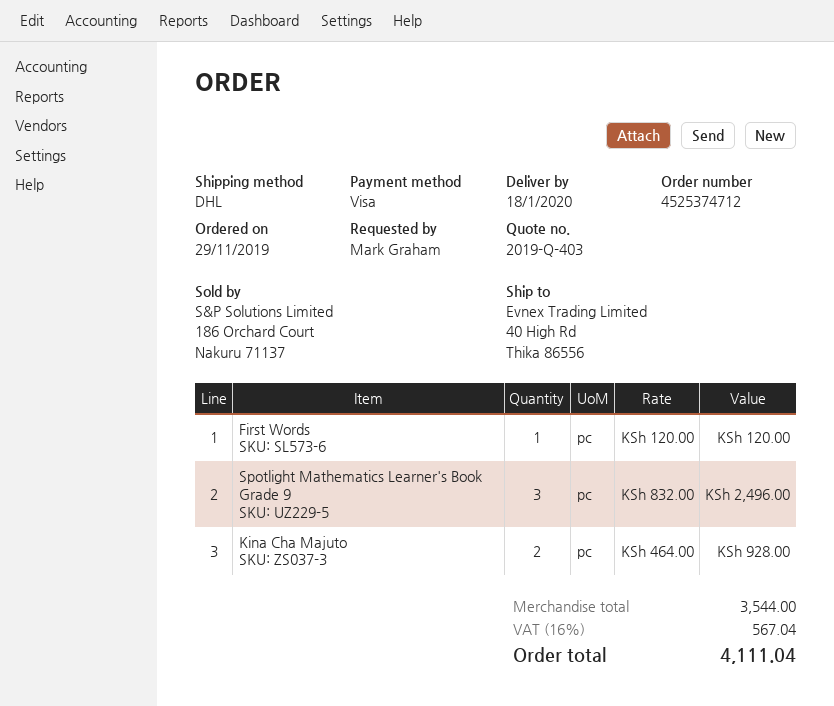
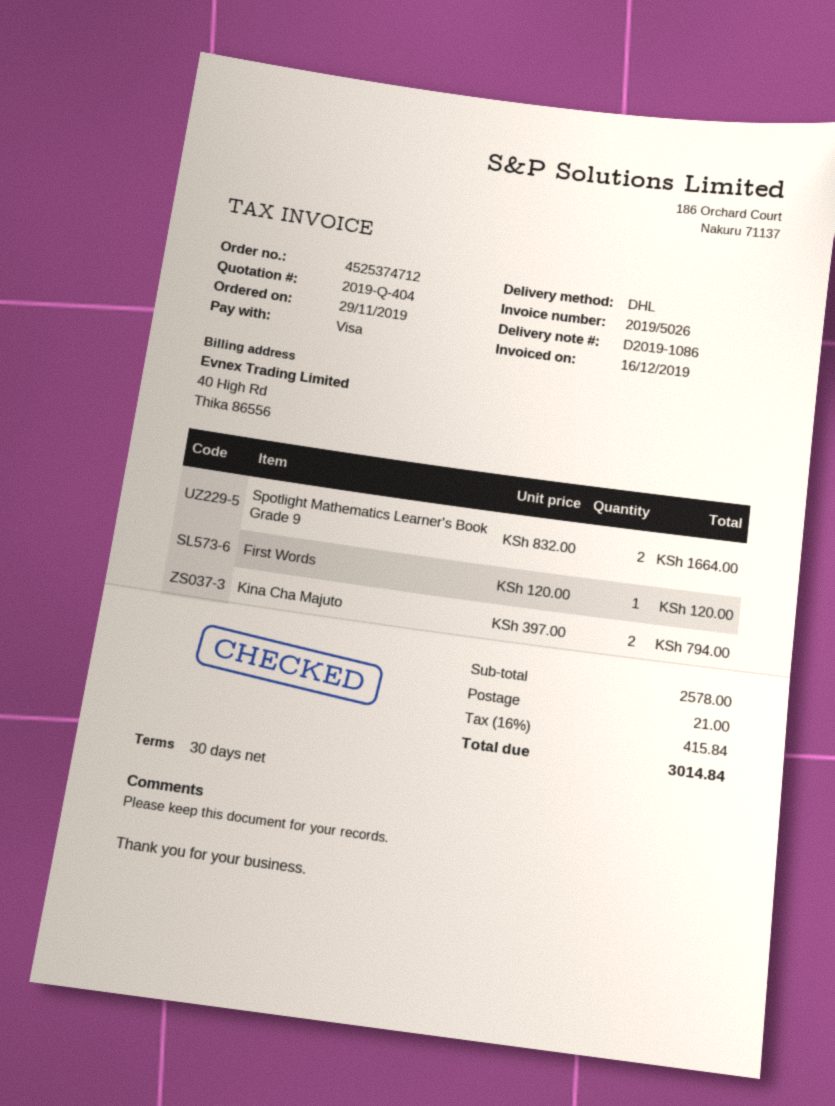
quote number: 2019-Q-403 -> 2019-Q-404
Spotlight Mathematics Learner's Book Grade 9: 3 x 832.00 = 2496.00 -> 2 x 832.00 = 1664.00
Kina Cha Majuto: 2 x 464.00 = 928.00 -> 2 x 397.00 = 794.00
subtotal: 3544.00 -> 2578.00
shipping: none -> 21.00
tax: 16% = 567.04 -> 16% = 415.84
total: 4111.04 -> 3014.84

